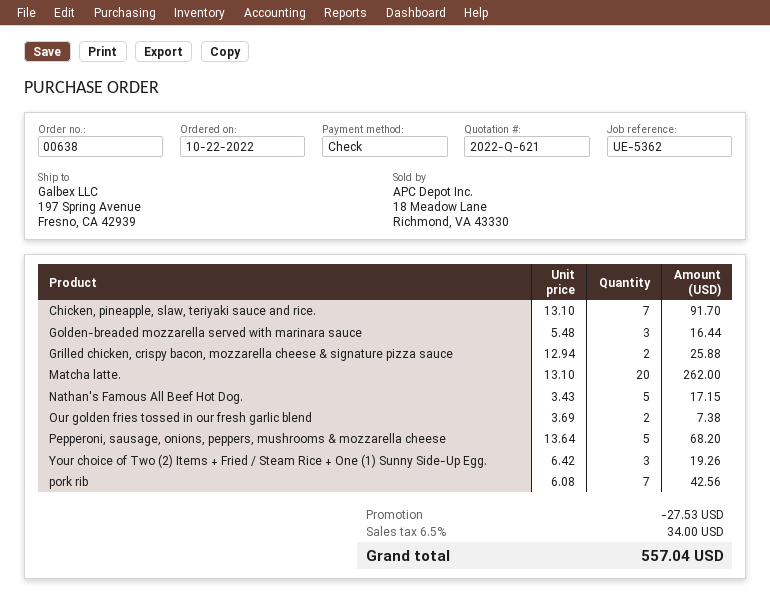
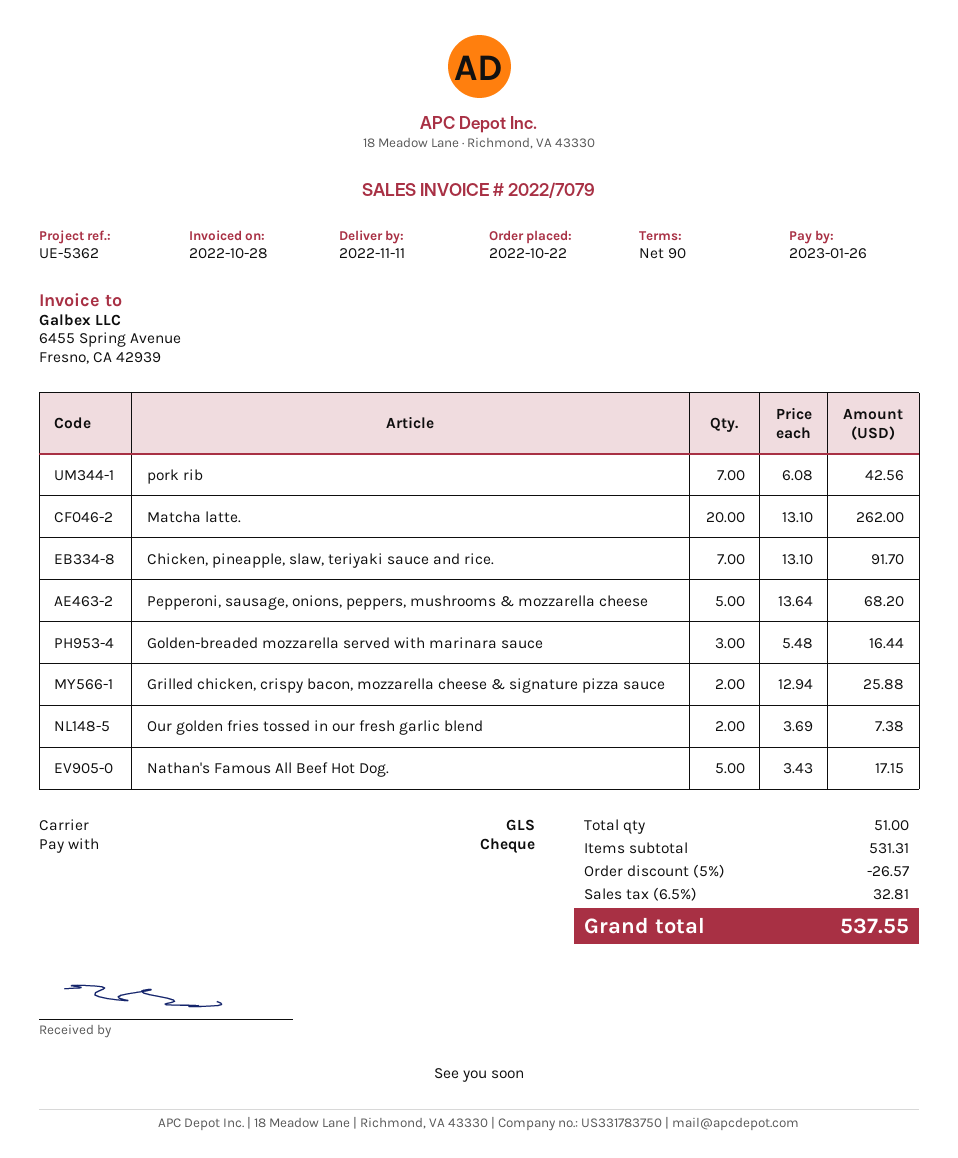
Your choice of Two (2) Items + Fried / Steam Rice + One (1) Sunny Side-Up Egg.: 3 x 6.42 = 19.26 -> none
discount: 27.53 -> 26.57
tax: 6.5% = 34.00 -> 6.5% = 32.81
total: 557.04 -> 537.55

